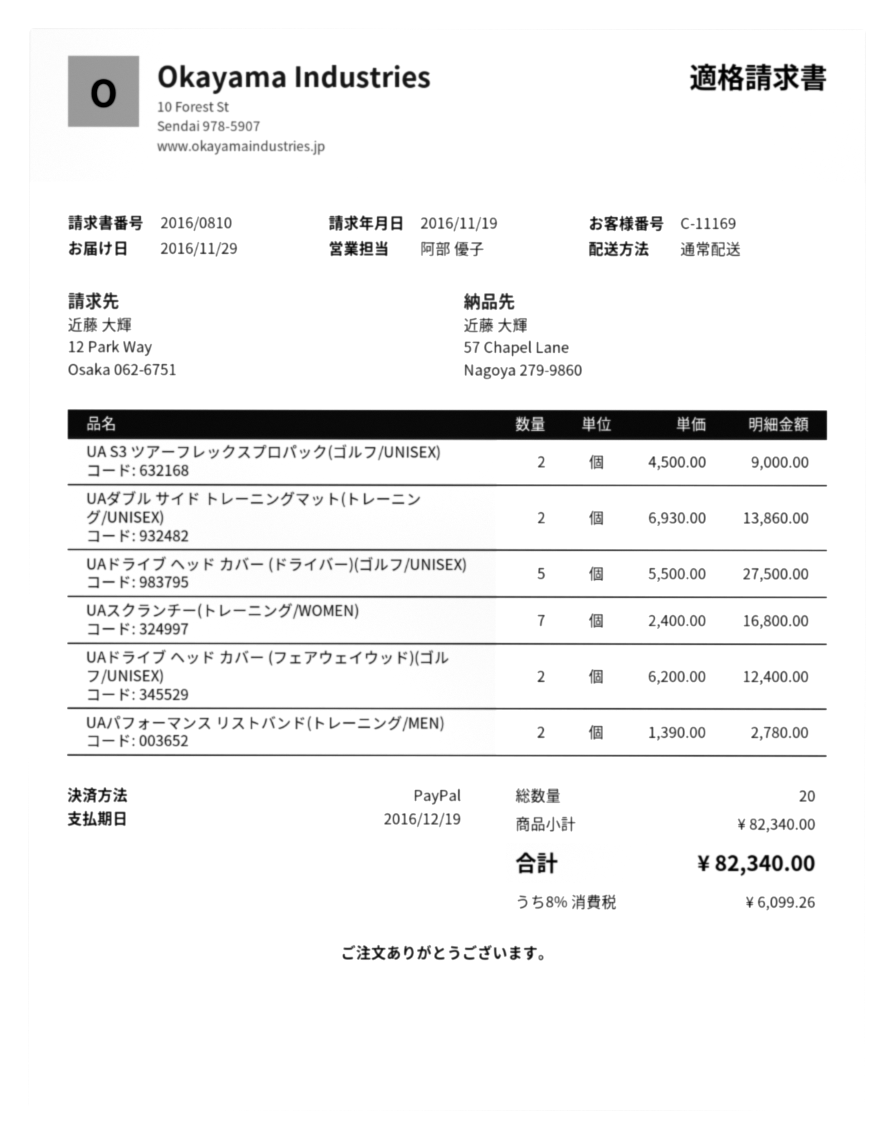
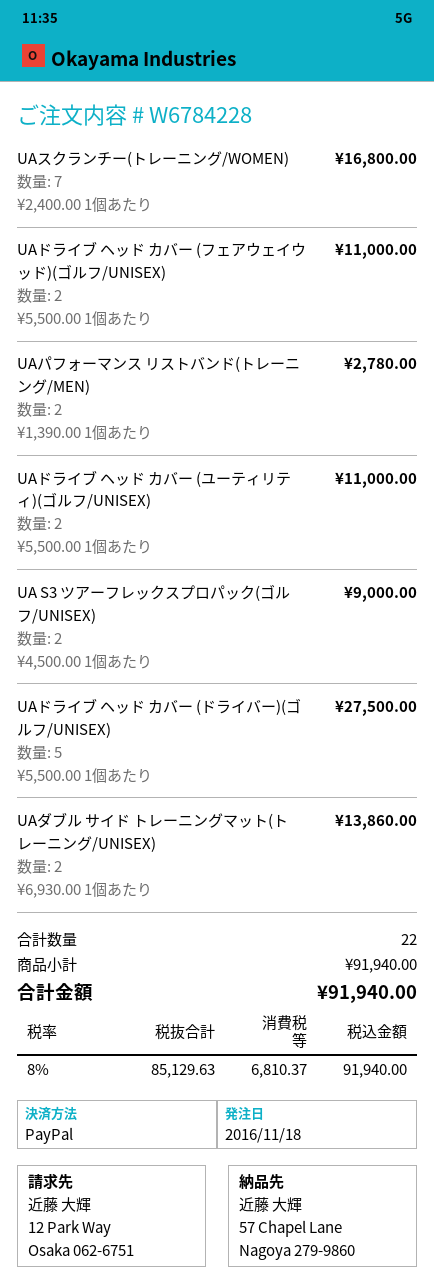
UAドライブ ヘッド カバー (フェアウェイウッド)(ゴルフ/UNISEX): 2 x 6200.00 = 12400.00 -> 2 x 5500.00 = 11000.00
UAドライブ ヘッド カバー (ユーティリティ)(ゴルフ/UNISEX): none -> 2 x 5500.00 = 11000.00
total quantity: 20 -> 22
subtotal: 82340.00 -> 91940.00
tax: 8% = 6099.26 -> 8% = 6810.37
total: 82340.00 -> 91940.00

